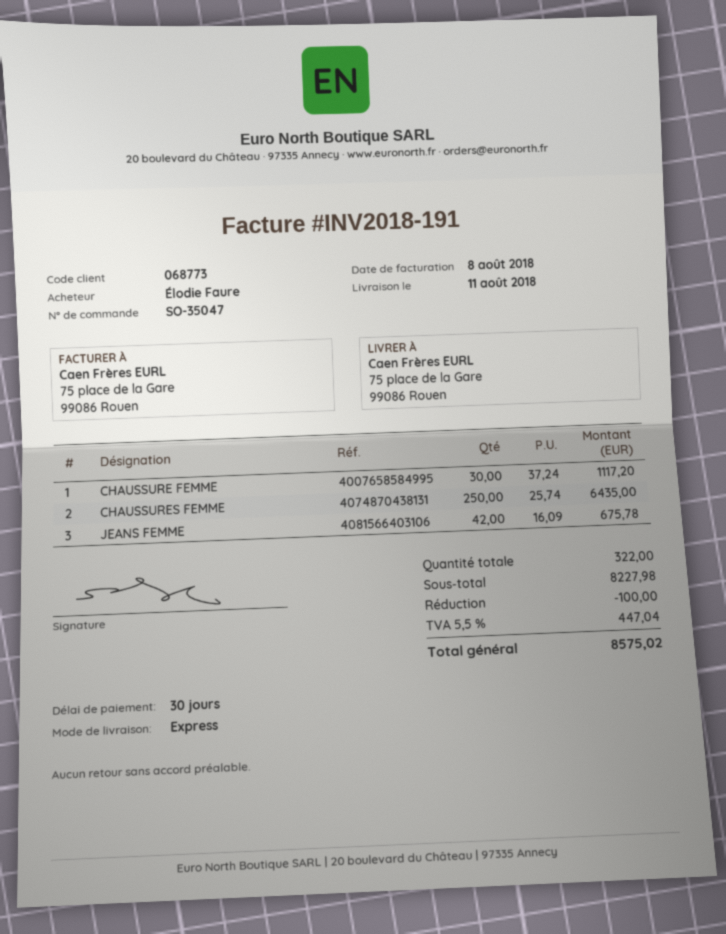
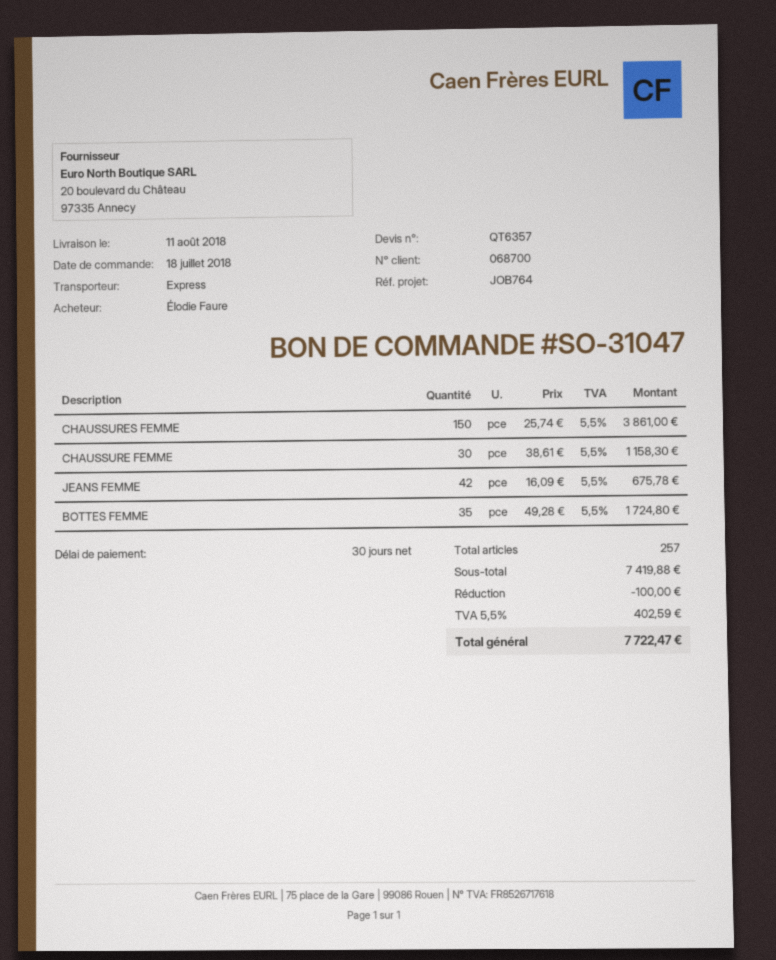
order number: SO-35047 -> SO-31047
customer number: 068773 -> 068700
CHAUSSURE FEMME: 30 x 37.24 = 1117.20 -> 30 x 38.61 = 1158.30
CHAUSSURES FEMME: 250 x 25.74 = 6435.00 -> 150 x 25.74 = 3861.00
BOTTES FEMME: none -> 35 x 49.28 = 1724.80
total quantity: 322 -> 257
subtotal: 8227.98 -> 7419.88
tax: 5.5% = 447.04 -> 5.5% = 402.59
total: 8575.02 -> 7722.47

